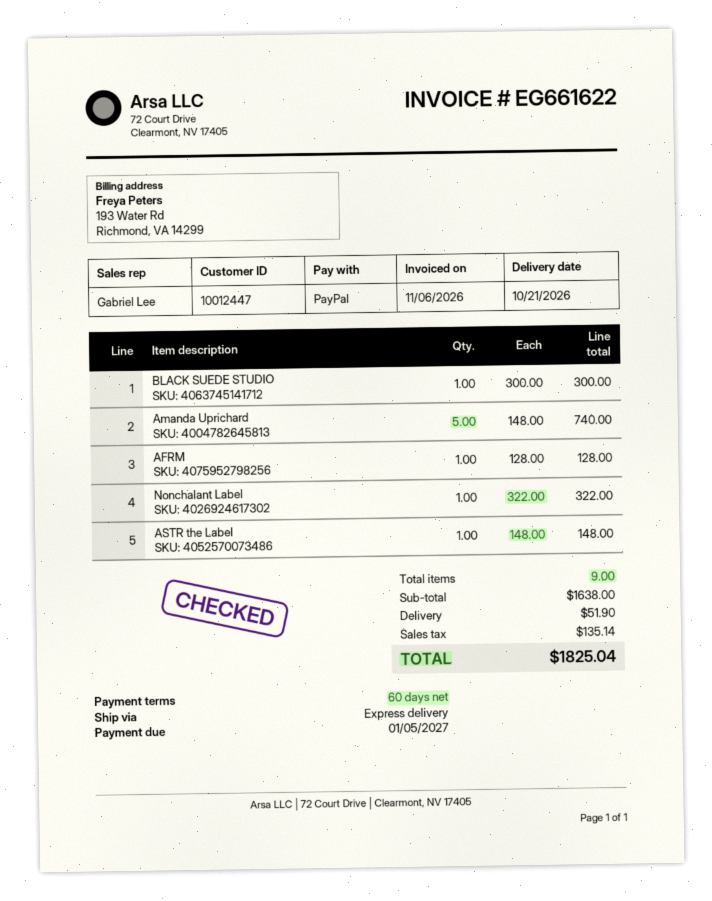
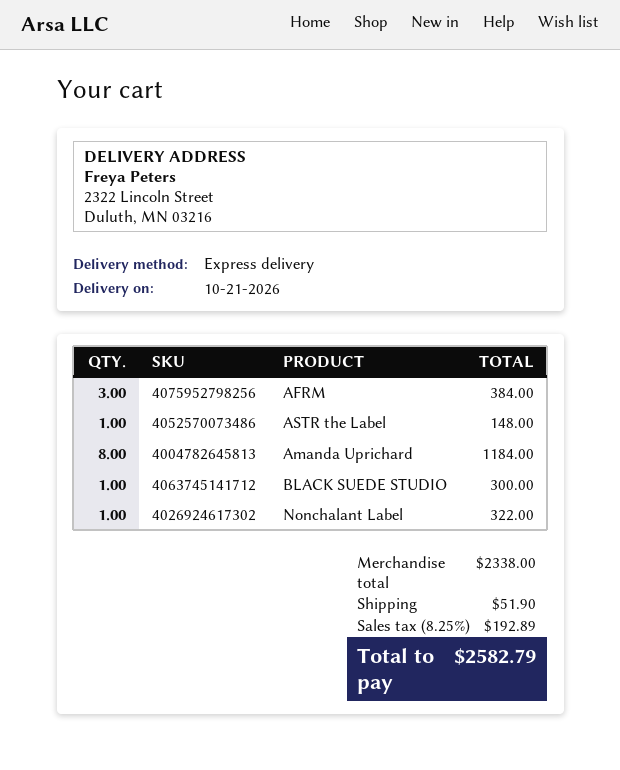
Amanda Uprichard: 5 for 740.00 -> 8 for 1184.00
AFRM: 1 for 128.00 -> 3 for 384.00
subtotal: 1638.00 -> 2338.00
tax: 135.14 -> 192.89
total: 1825.04 -> 2582.79

